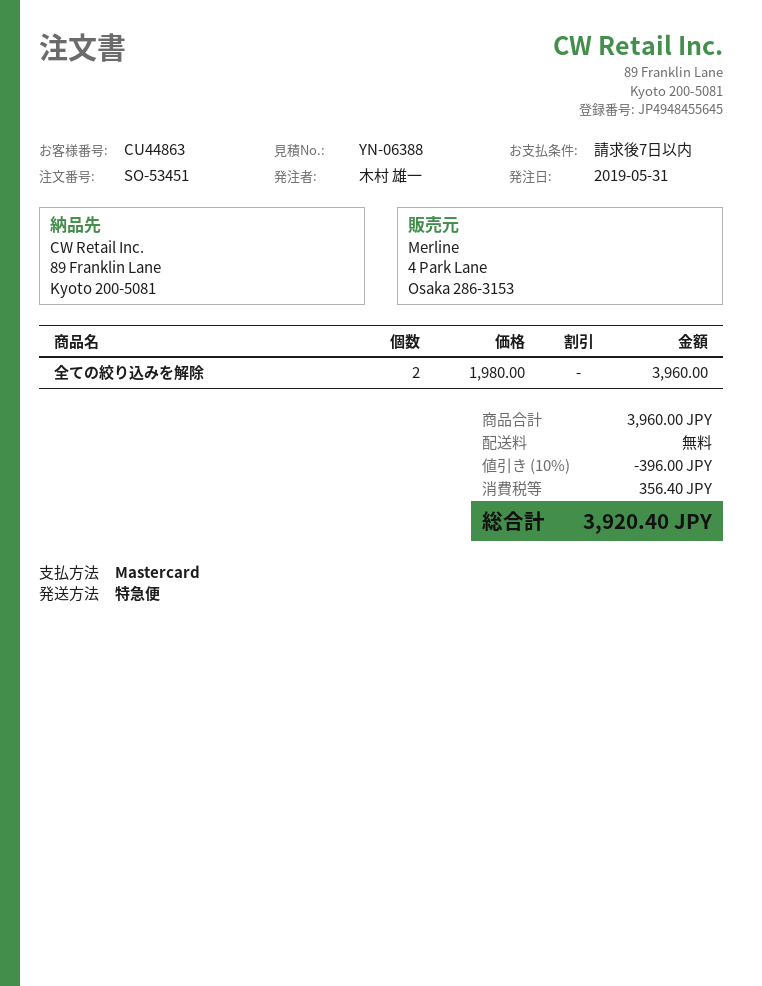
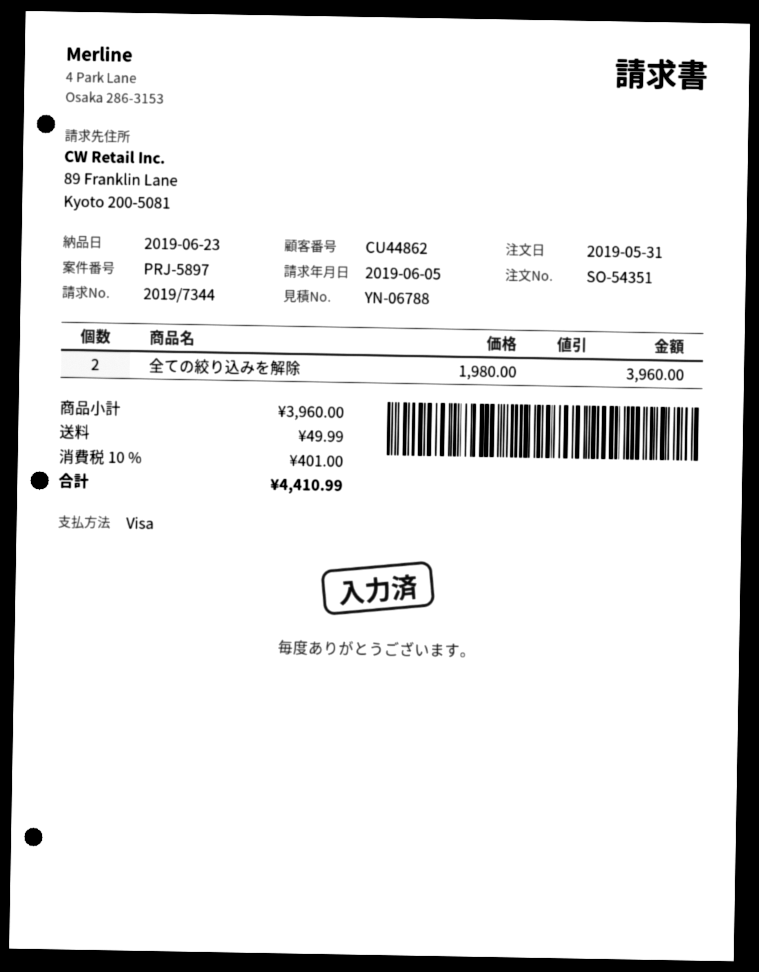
quote number: YN-06388 -> YN-06788
order number: SO-53451 -> SO-54351
customer number: CU44863 -> CU44862
payment method: Mastercard -> Visa
discount: 10% = 396.00 -> none
shipping: 0.00 -> 49.99
tax: 356.40 -> 401.00
total: 3920.40 -> 4410.99

